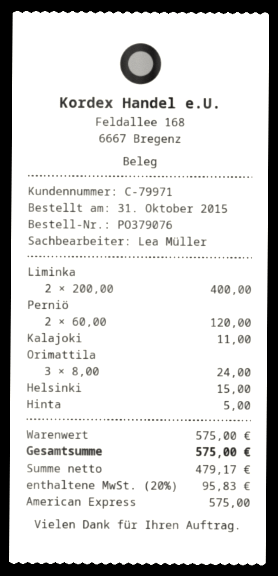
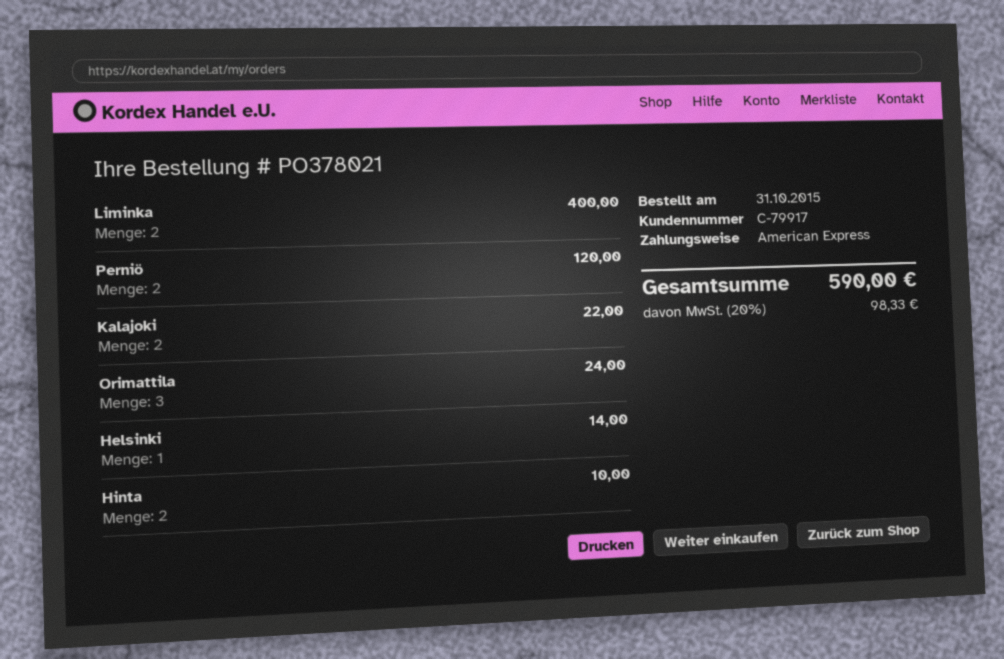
order number: PO379076 -> PO378021
customer number: C-79971 -> C-79917
Kalajoki: 1 for 11.00 -> 2 for 22.00
Helsinki: 1 for 15.00 -> 1 for 14.00
Hinta: 1 for 5.00 -> 2 for 10.00
tax: 20% = 95.83 -> 20% = 98.33
total: 575.00 -> 590.00

